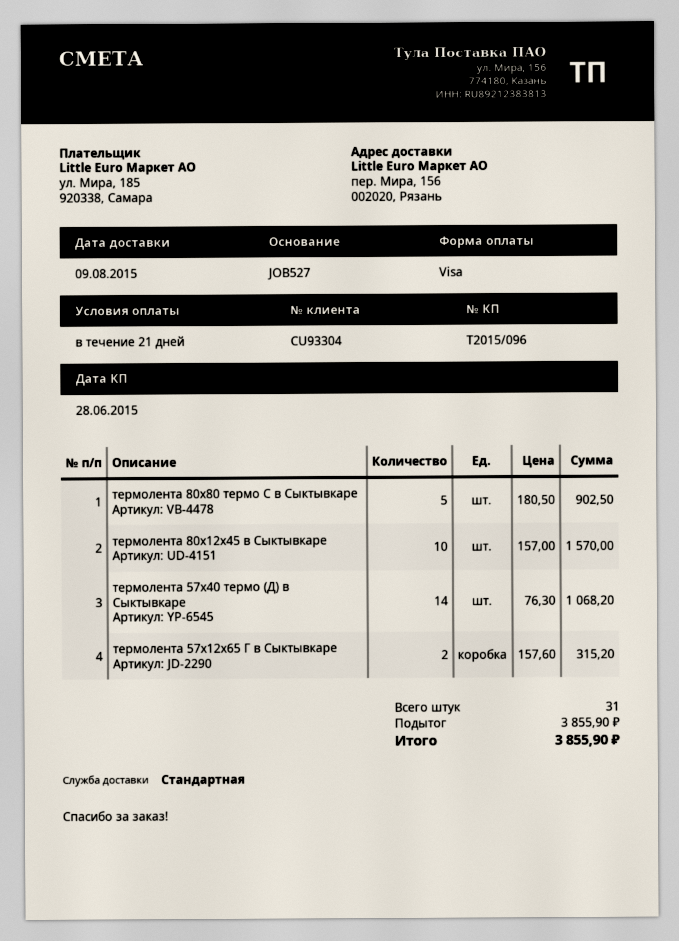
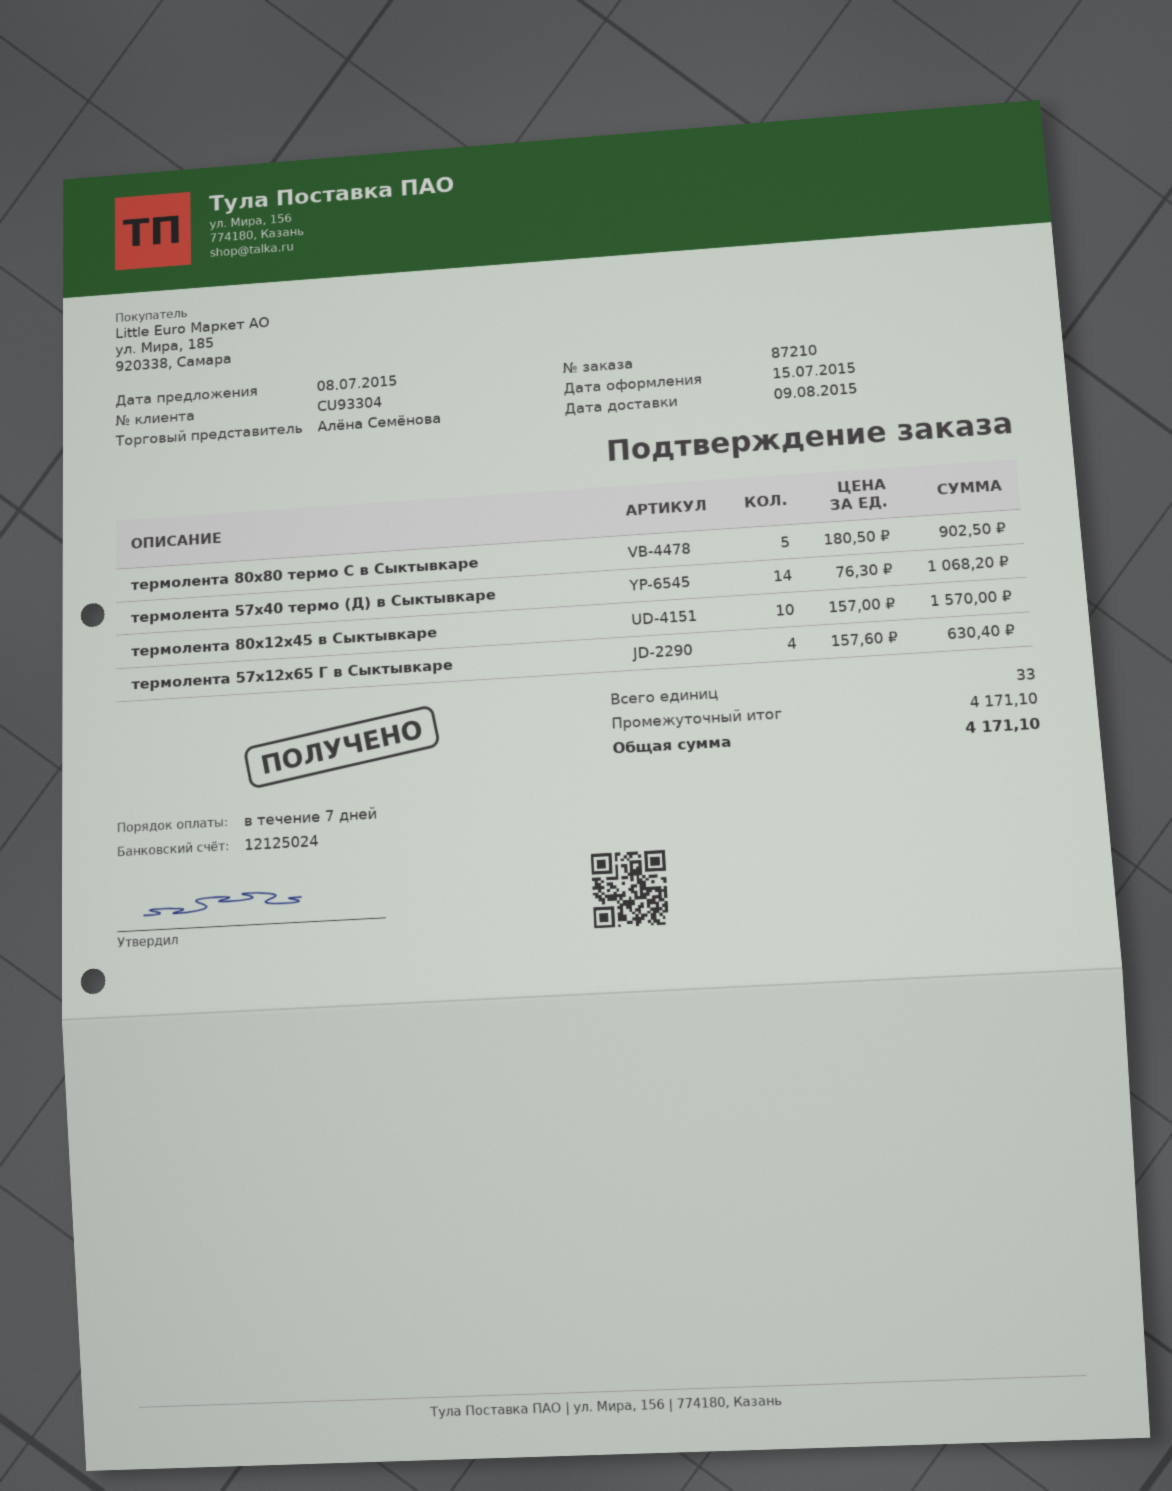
quote date: 2015-06-28 -> 2015-07-08
payment terms: 21 days -> 7 days
термолента 57х12х65 Г в Сыктывкаре: 2 x 157.60 = 315.20 -> 4 x 157.60 = 630.40
total quantity: 31 -> 33
subtotal: 3855.90 -> 4171.10
total: 3855.90 -> 4171.10

